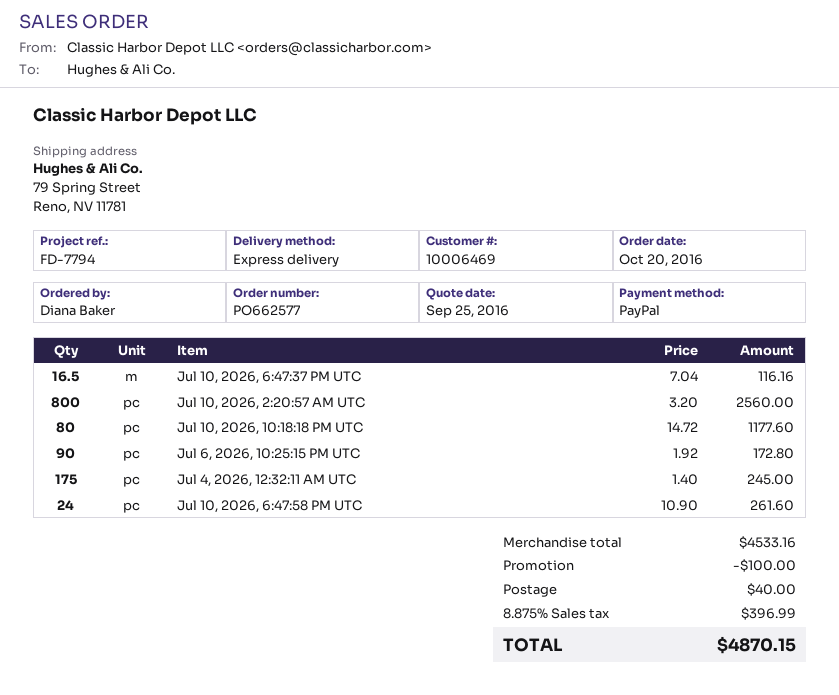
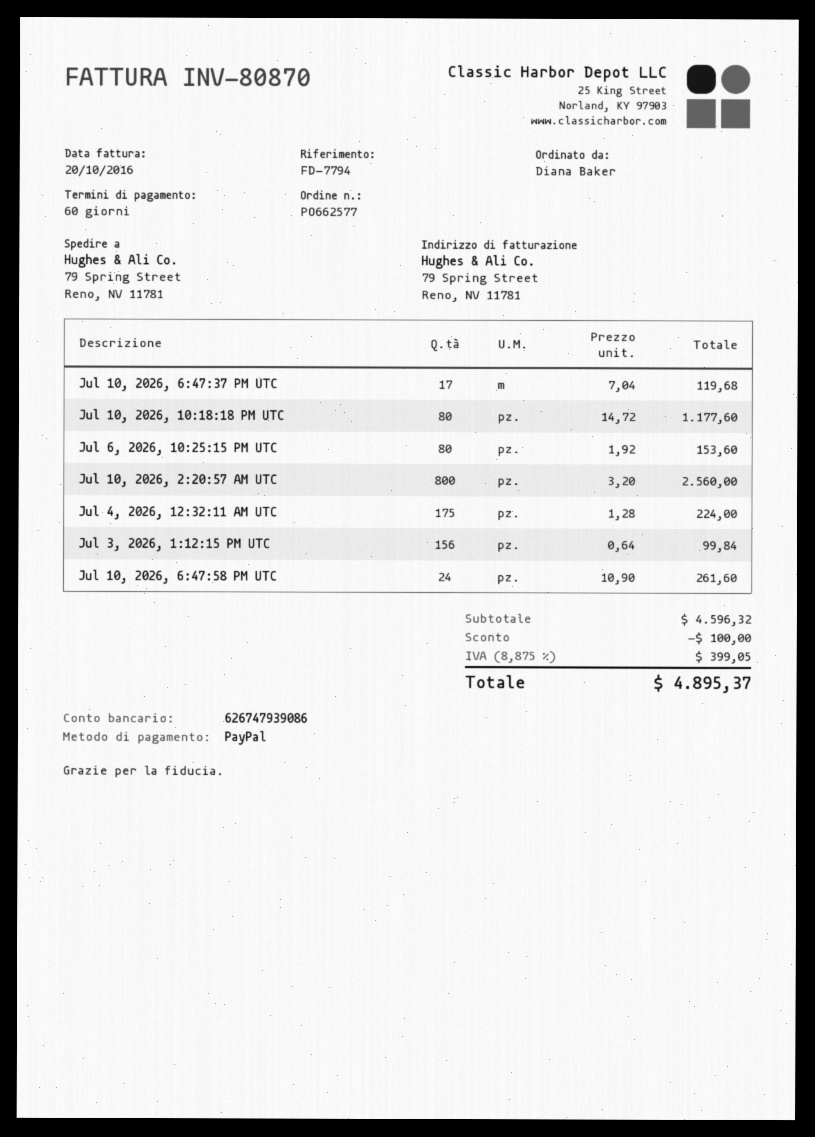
Jul 10, 2026, 6:47:37 PM UTC: 16.5 x 7.04 = 116.16 -> 17 x 7.04 = 119.68
Jul 6, 2026, 10:25:15 PM UTC: 90 x 1.92 = 172.80 -> 80 x 1.92 = 153.60
Jul 4, 2026, 12:32:11 AM UTC: 175 x 1.40 = 245.00 -> 175 x 1.28 = 224.00
Jul 3, 2026, 1:12:15 PM UTC: none -> 156 x 0.64 = 99.84
subtotal: 4533.16 -> 4596.32
shipping: 40.00 -> none
tax: 8.875% = 396.99 -> 8.875% = 399.05
total: 4870.15 -> 4895.37

